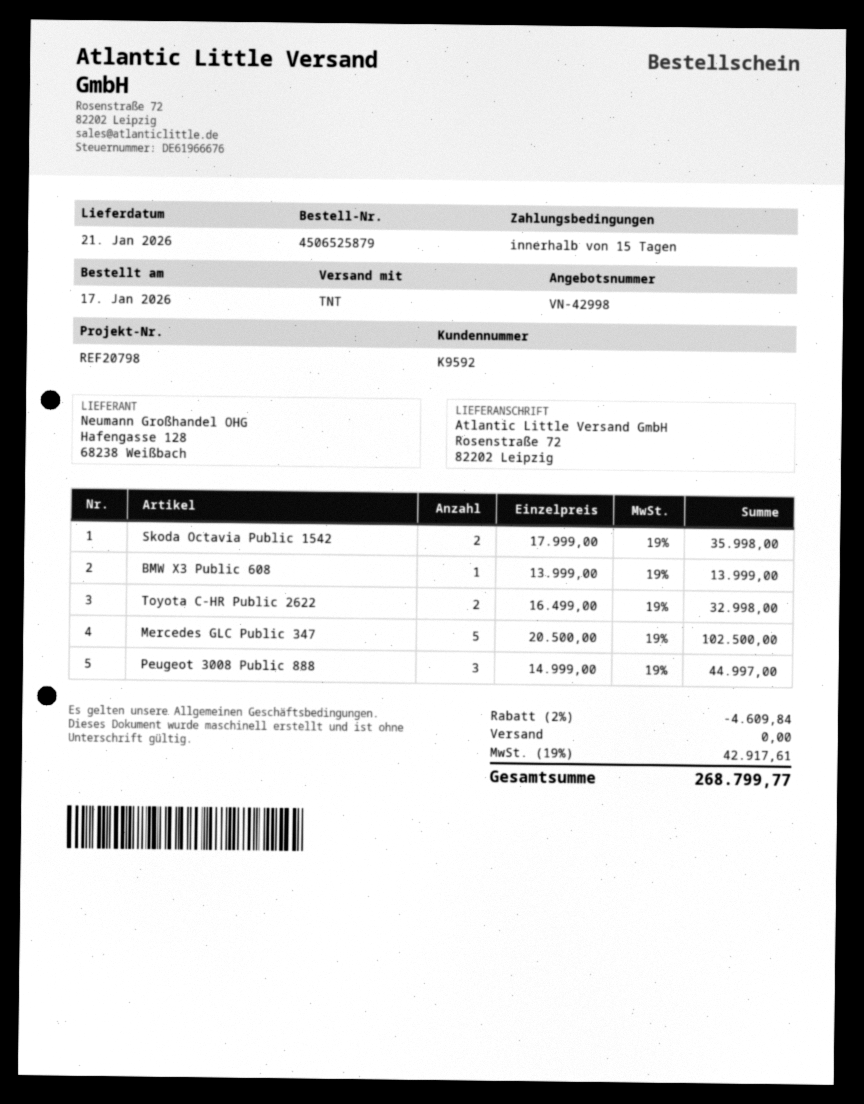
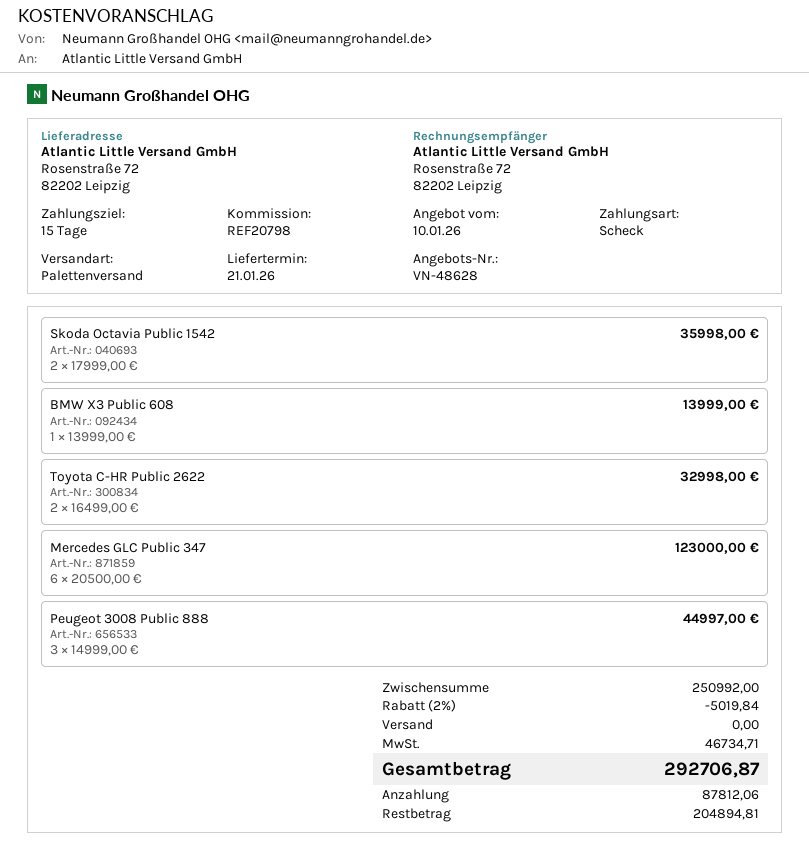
quote number: VN-42998 -> VN-48628
shipping method: TNT -> pallet freight
Mercedes GLC Public 347: 5 x 20500.00 = 102500.00 -> 6 x 20500.00 = 123000.00
discount: 2% = 4609.84 -> 2% = 5019.84
tax: 42917.61 -> 46734.71
total: 268799.77 -> 292706.87

